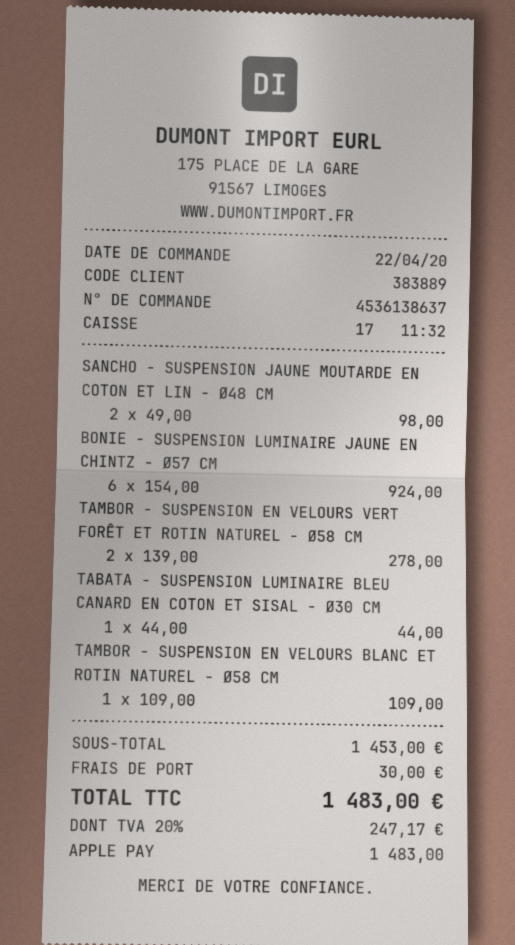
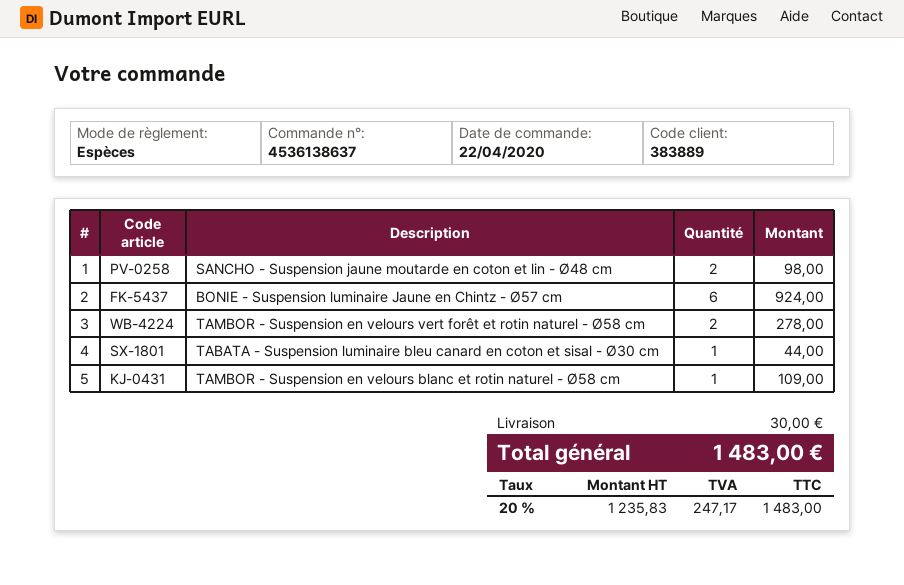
payment method: Apple Pay -> cash

